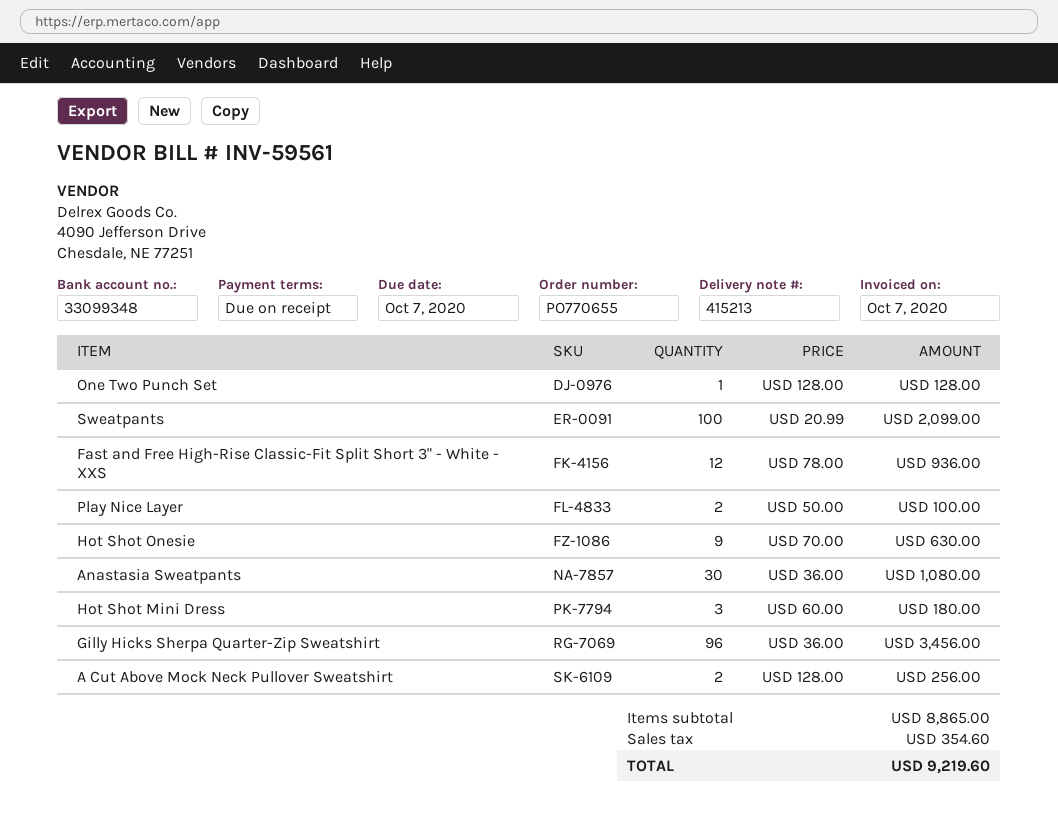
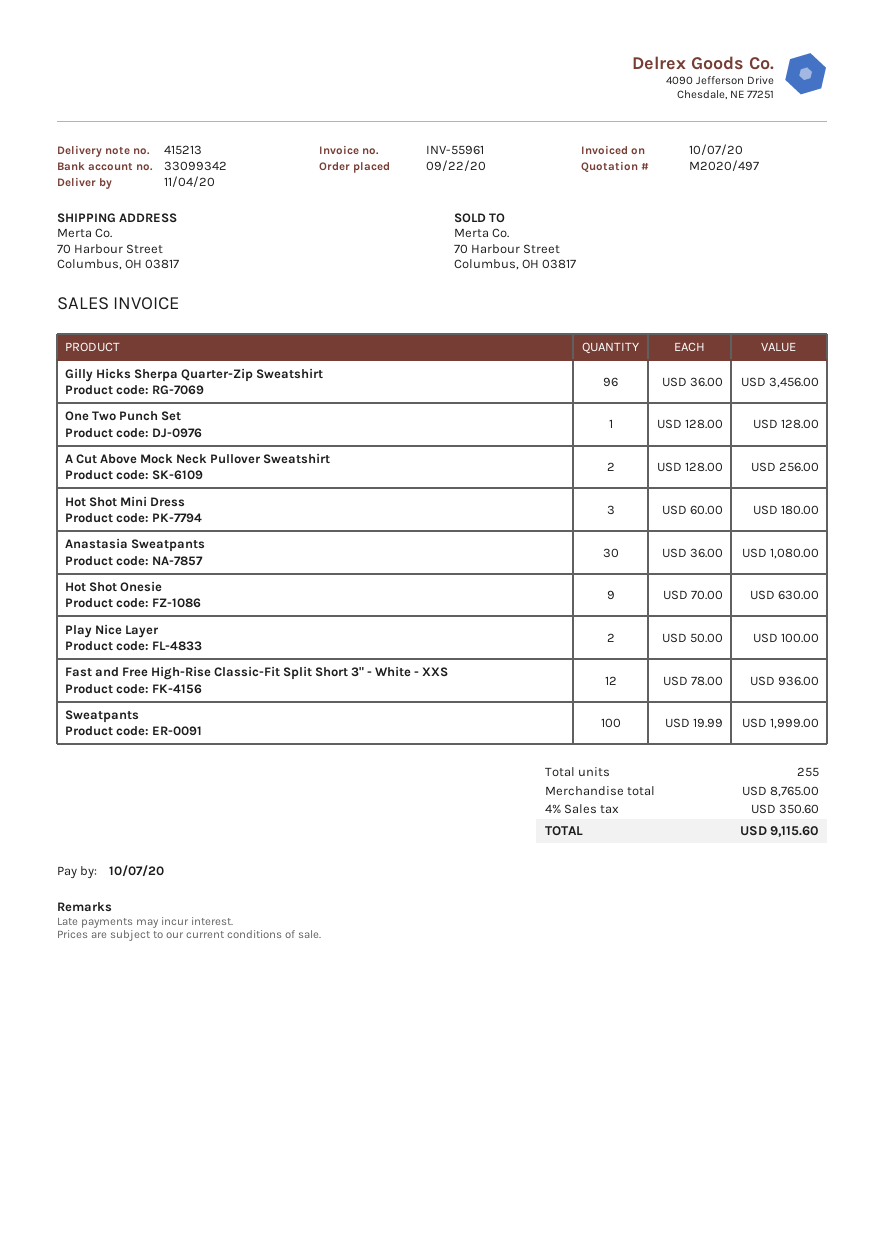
invoice number: INV-59561 -> INV-55961
bank account: 33099348 -> 33099342
Sweatpants: 100 x 20.99 = 2099.00 -> 100 x 19.99 = 1999.00
subtotal: 8865.00 -> 8765.00
tax: 354.60 -> 350.60
total: 9219.60 -> 9115.60

